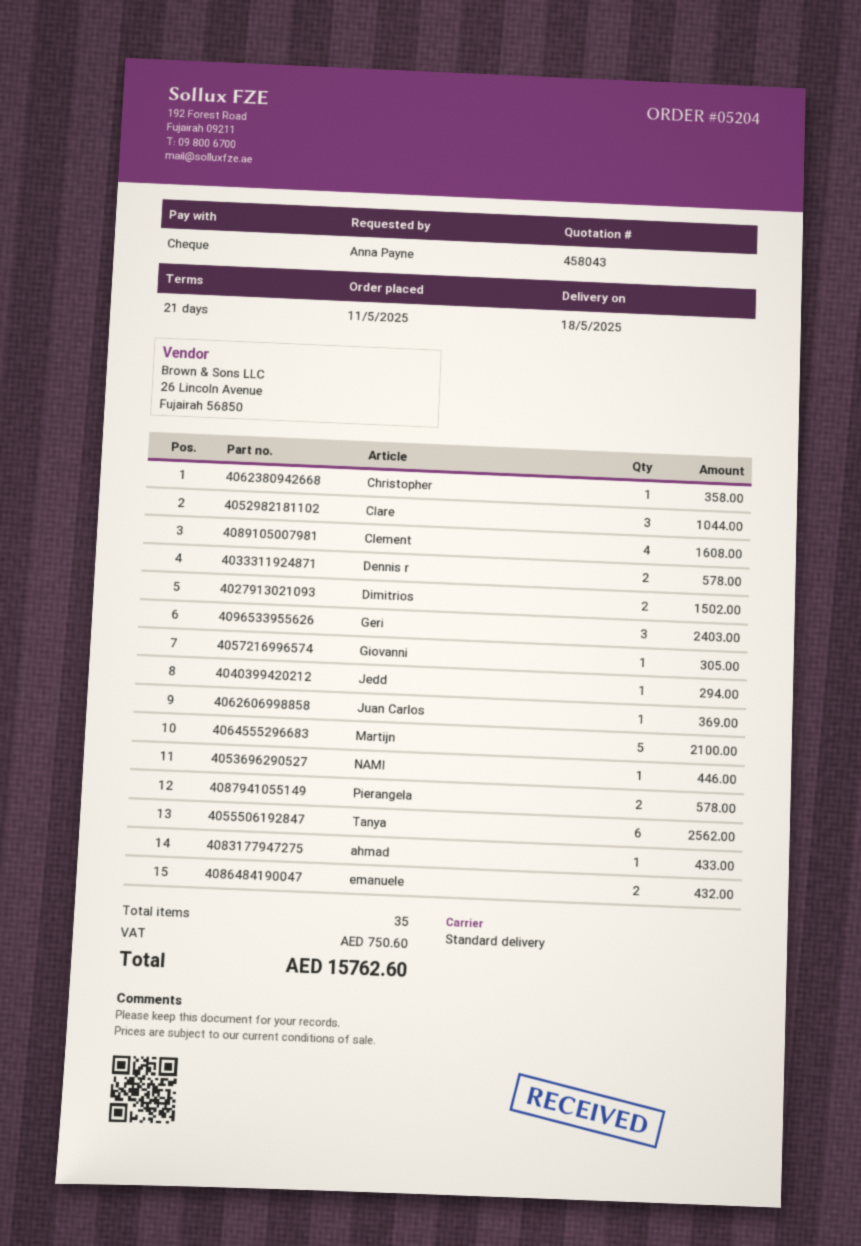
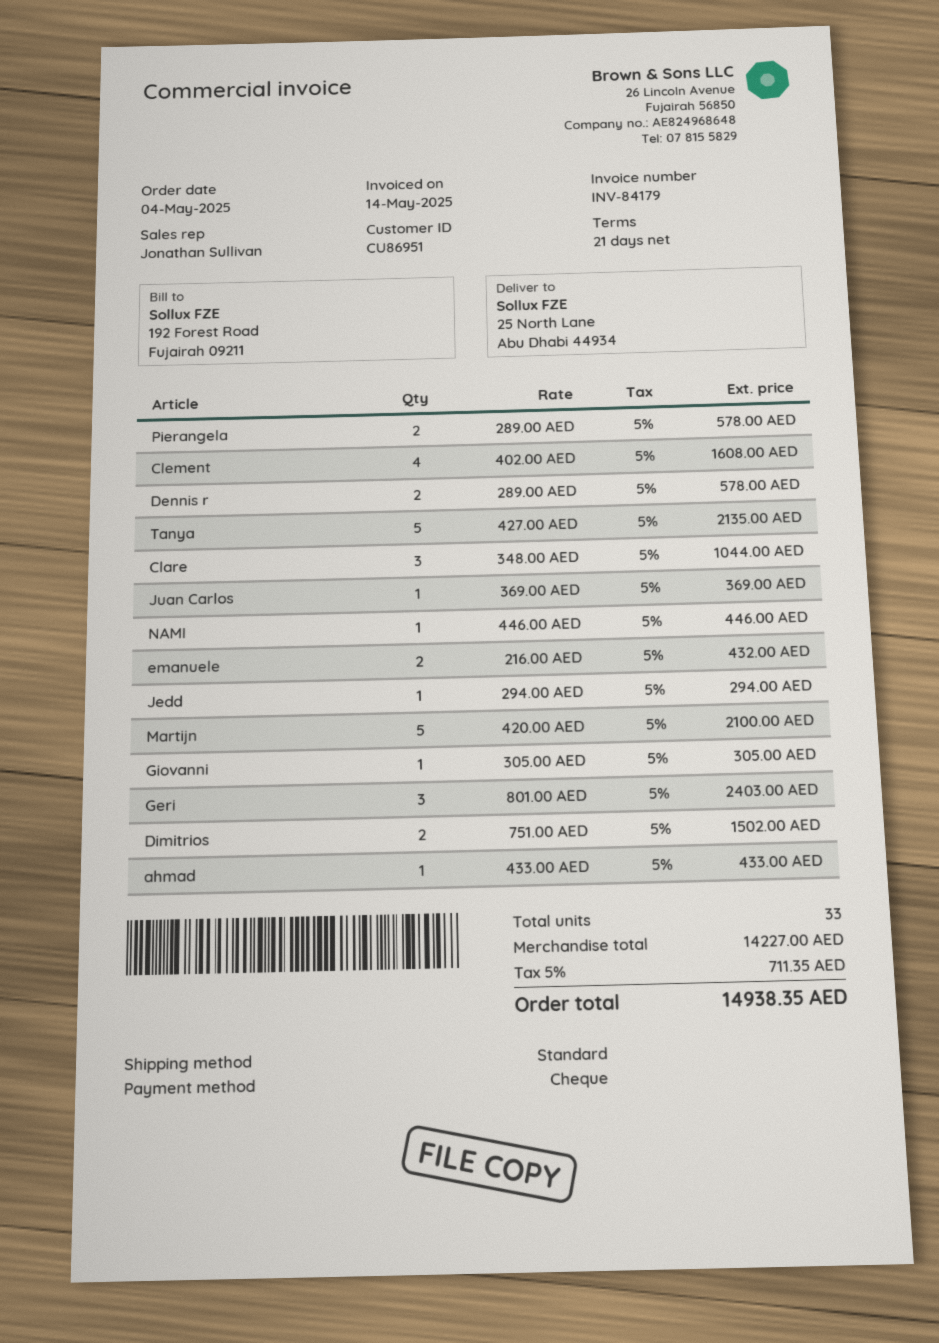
order date: 2025-05-11 -> 2025-05-04
Christopher: 1 for 358.00 -> none
Tanya: 6 for 2562.00 -> 5 for 2135.00
total quantity: 35 -> 33
tax: 750.60 -> 711.35
total: 15762.60 -> 14938.35

